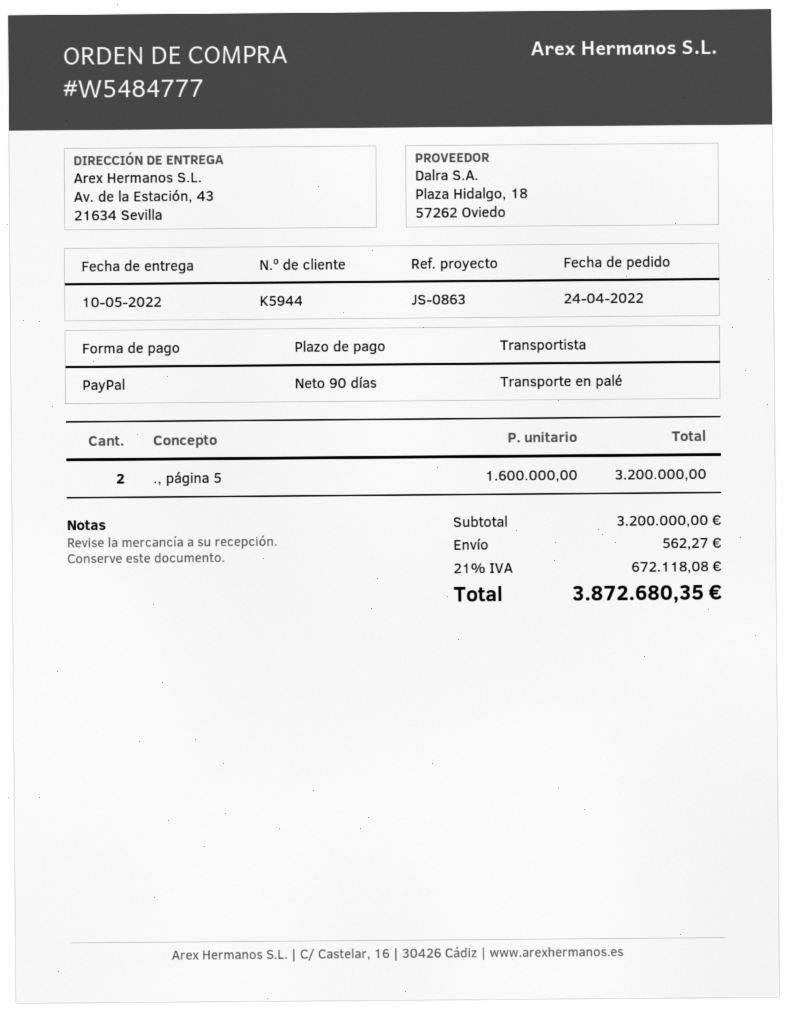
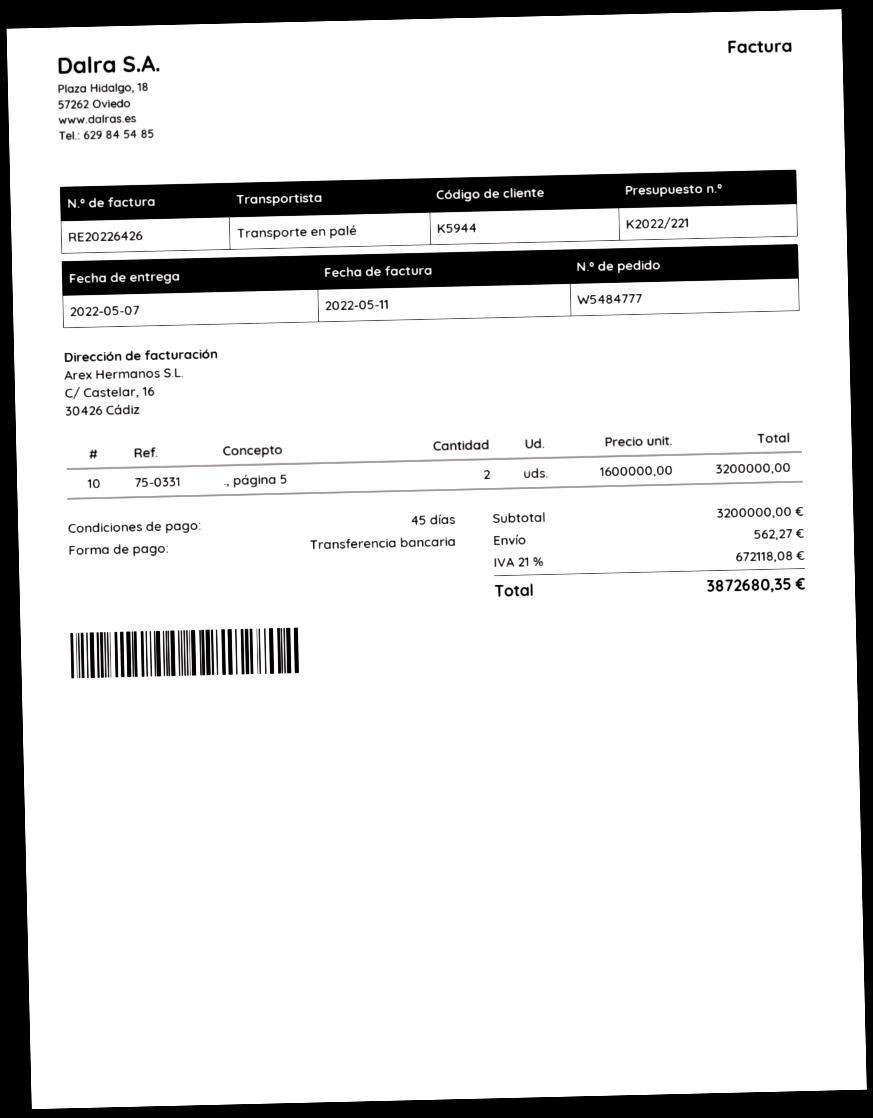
delivery date: 2022-05-10 -> 2022-05-07
payment terms: 90 days -> 45 days
payment method: PayPal -> bank transfer

